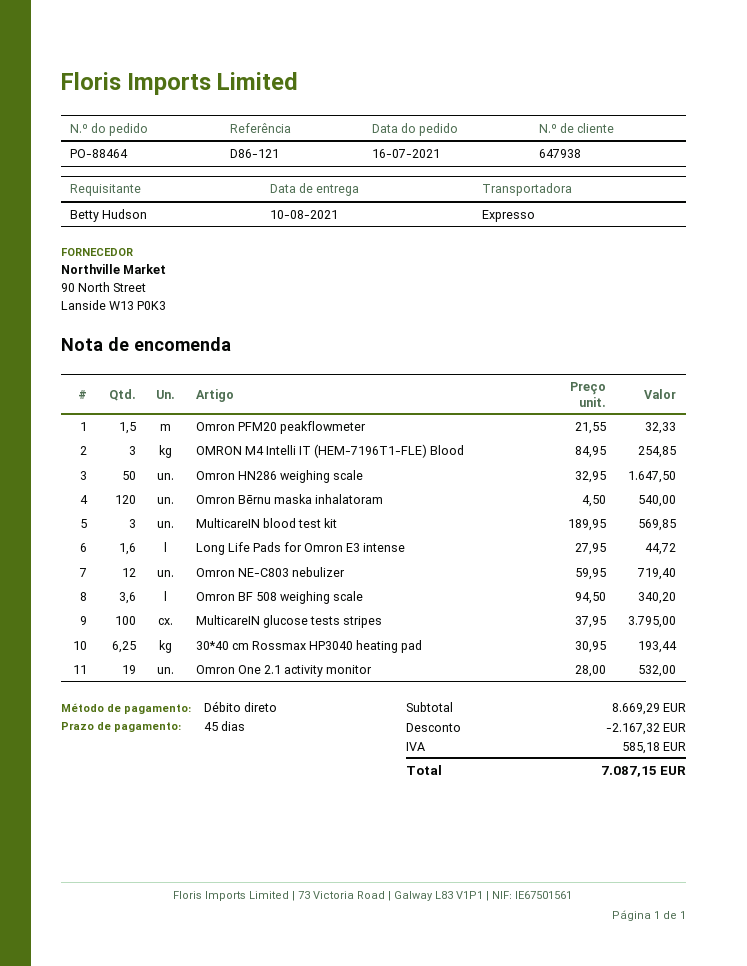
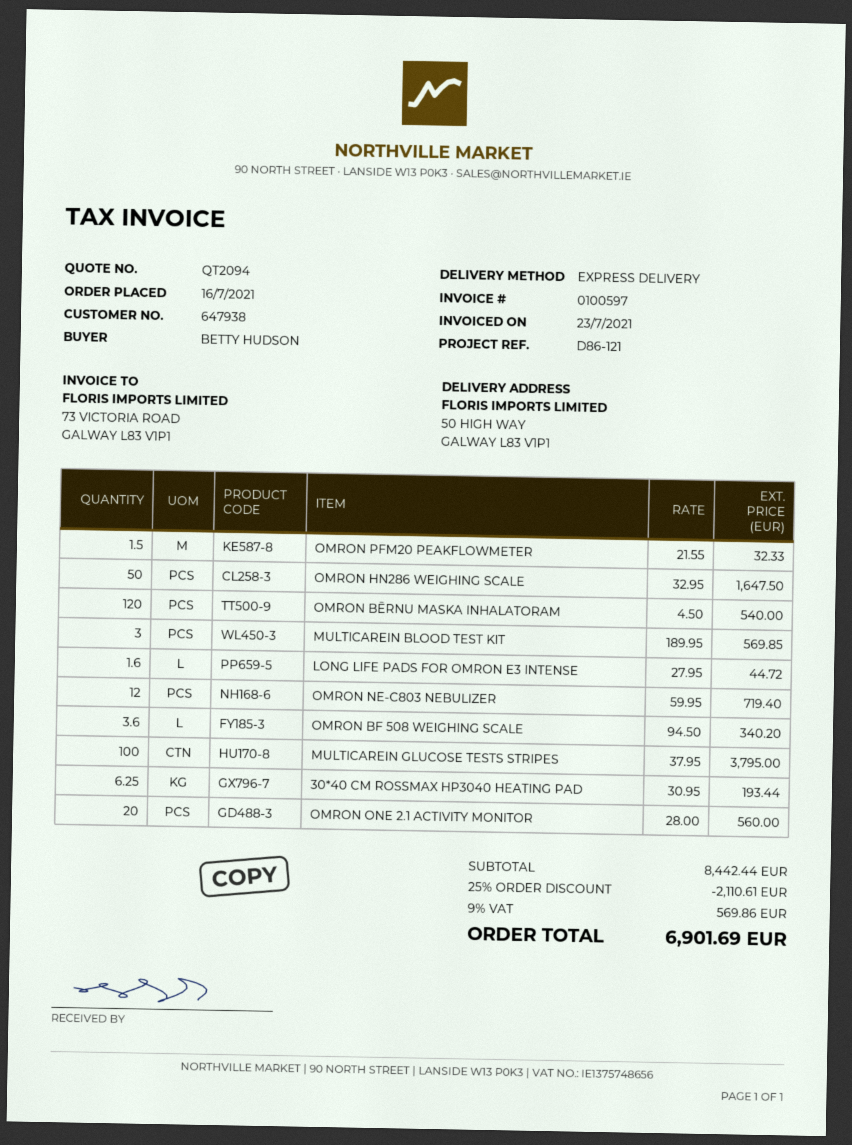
OMRON M4 Intelli IT (HEM-7196T1-FLE) Blood: 3 x 84.95 = 254.85 -> none
Omron One 2.1 activity monitor: 19 x 28.00 = 532.00 -> 20 x 28.00 = 560.00
subtotal: 8669.29 -> 8442.44
discount: 2167.32 -> 2110.61
tax: 585.18 -> 569.86
total: 7087.15 -> 6901.69

